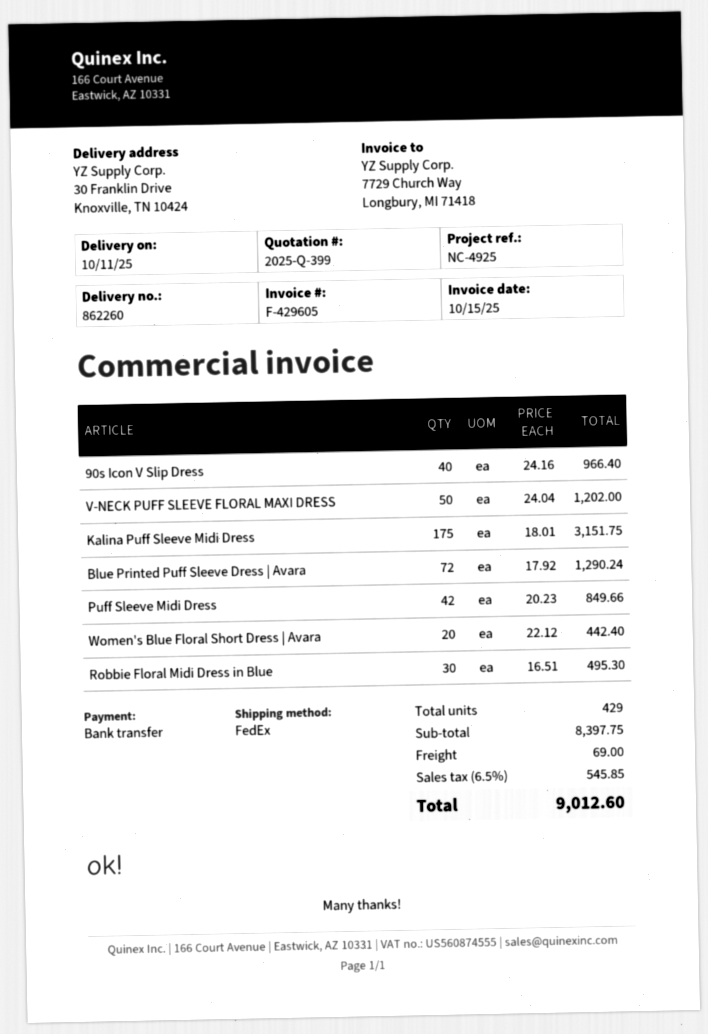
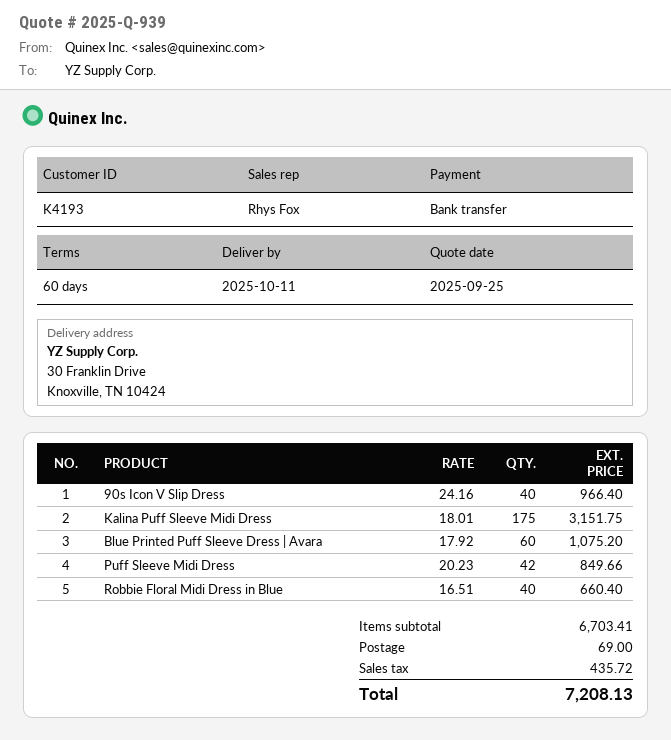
quote number: 2025-Q-399 -> 2025-Q-939
V-NECK PUFF SLEEVE FLORAL MAXI DRESS: 50 x 24.04 = 1202.00 -> none
Blue Printed Puff Sleeve Dress | Avara: 72 x 17.92 = 1290.24 -> 60 x 17.92 = 1075.20
Women's Blue Floral Short Dress | Avara: 20 x 22.12 = 442.40 -> none
Robbie Floral Midi Dress in Blue: 30 x 16.51 = 495.30 -> 40 x 16.51 = 660.40
subtotal: 8397.75 -> 6703.41
tax: 545.85 -> 435.72
total: 9012.60 -> 7208.13

